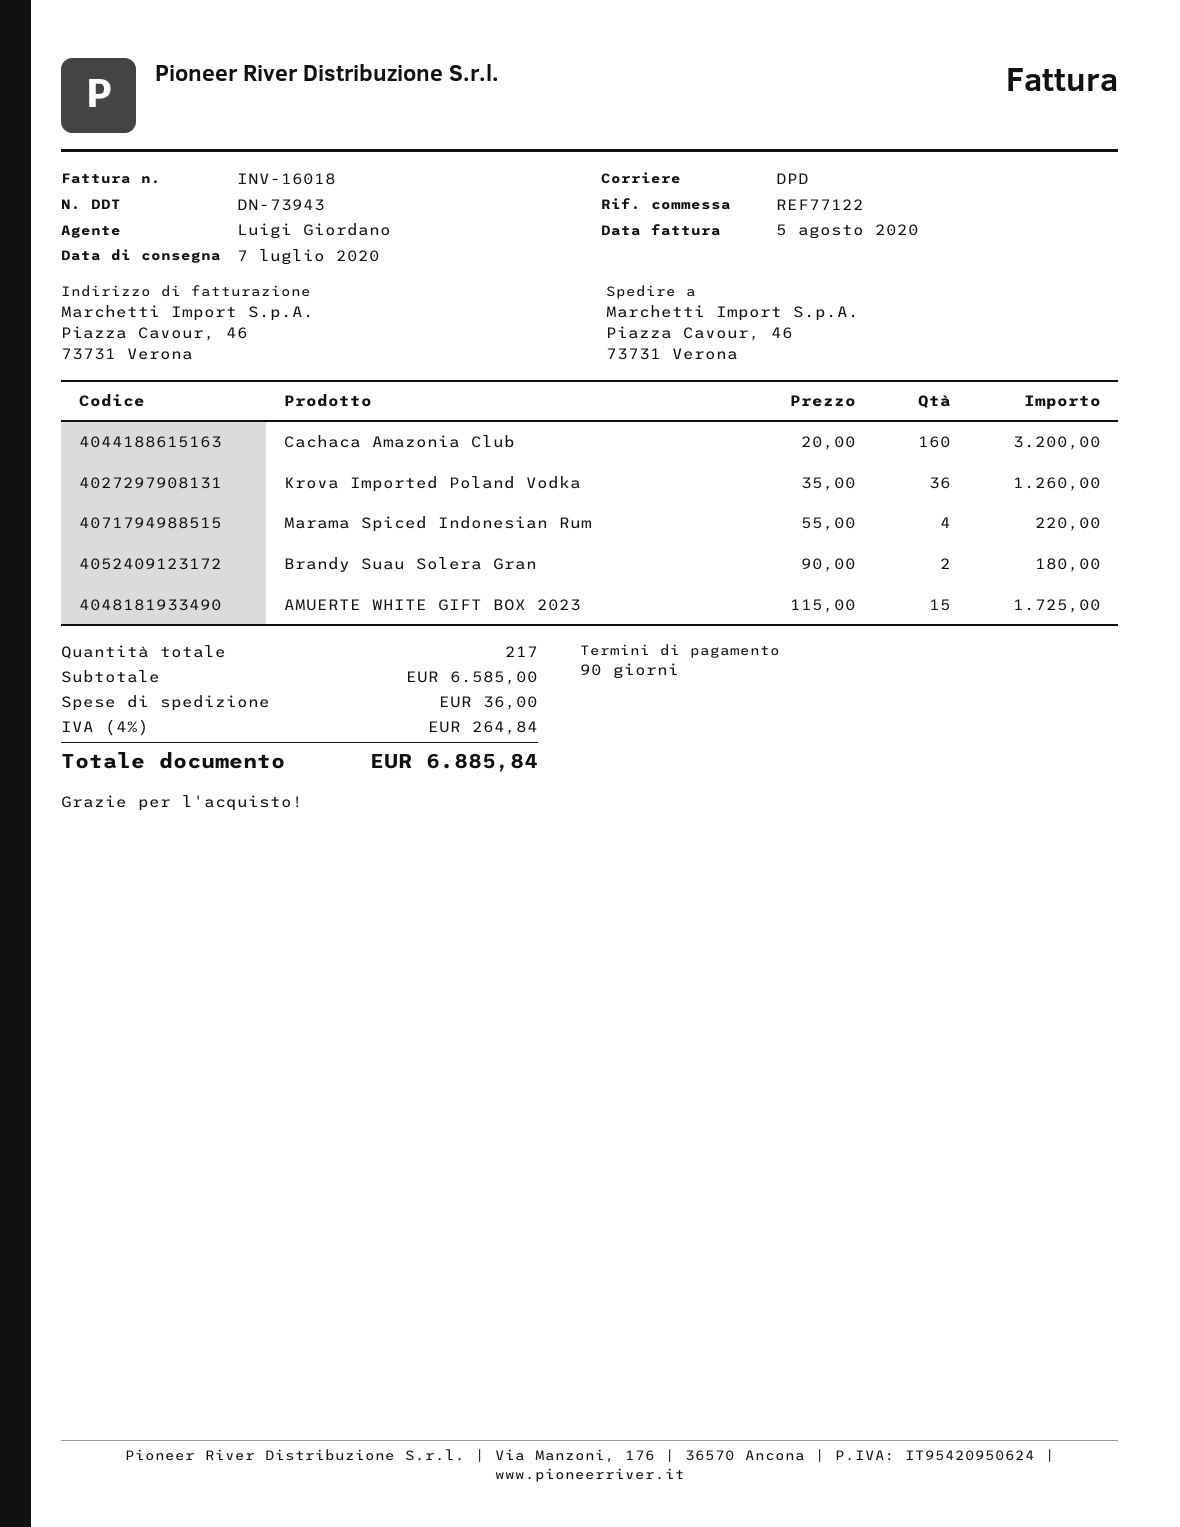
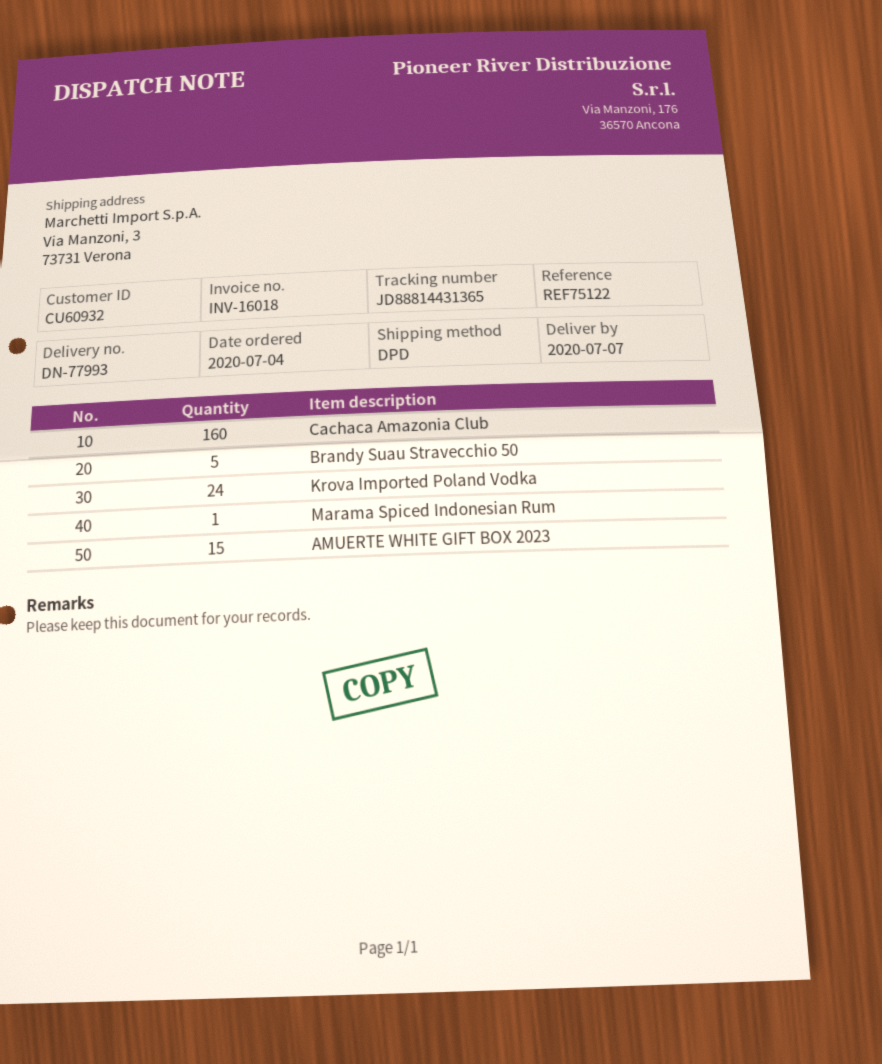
delivery note number: DN-73943 -> DN-77993
reference: REF77122 -> REF75122
ship to: Piazza Cavour, 46, 73731 Verona -> Via Manzoni, 3, 73731 Verona
Krova Imported Poland Vodka: 36 -> 24
Marama Spiced Indonesian Rum: 4 -> 1
Brandy Suau Solera Gran: 2 -> none
Brandy Suau Stravecchio 50: none -> 5

